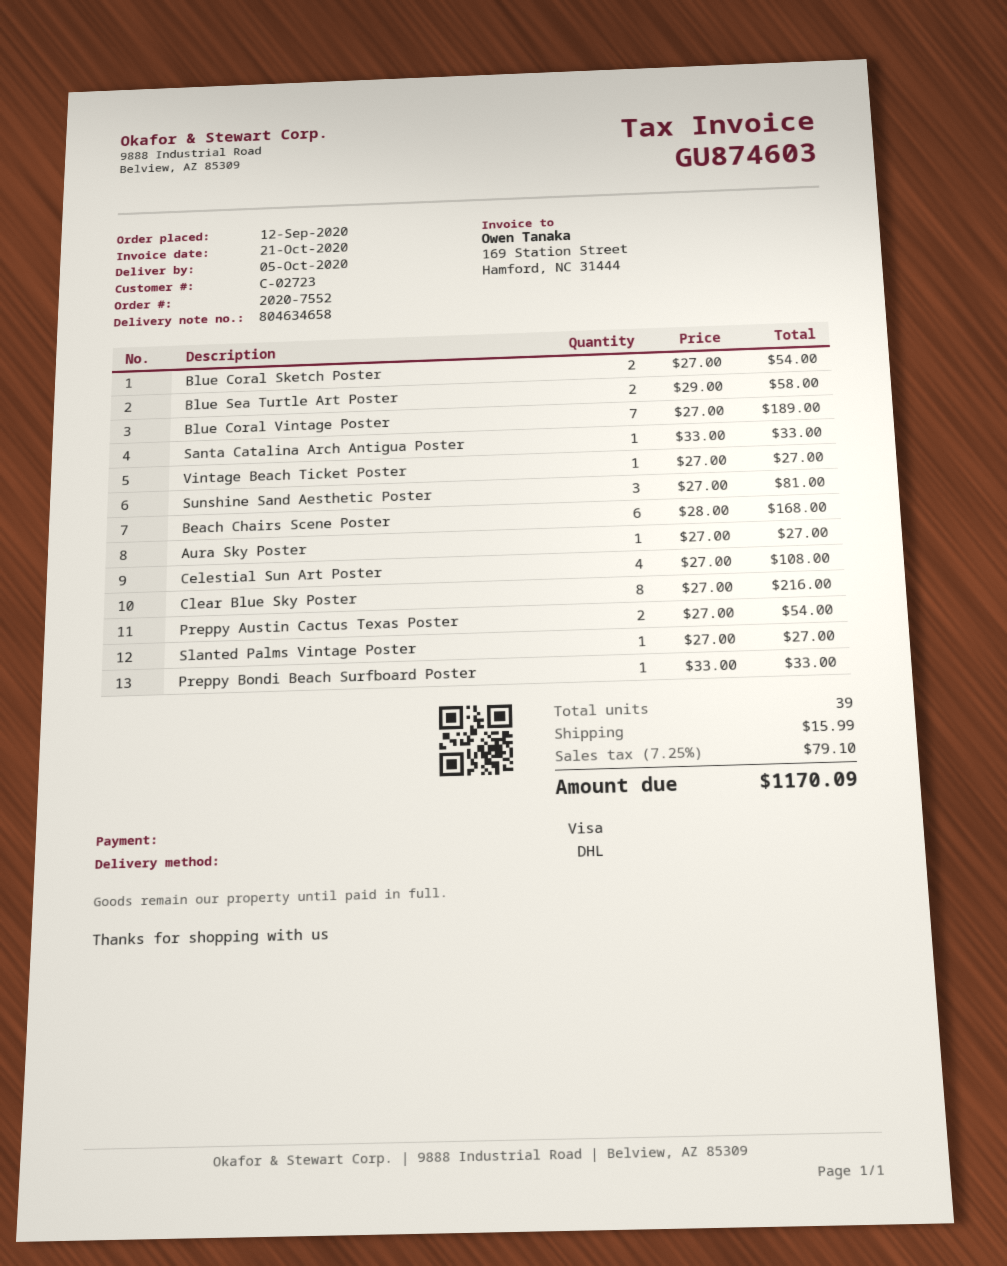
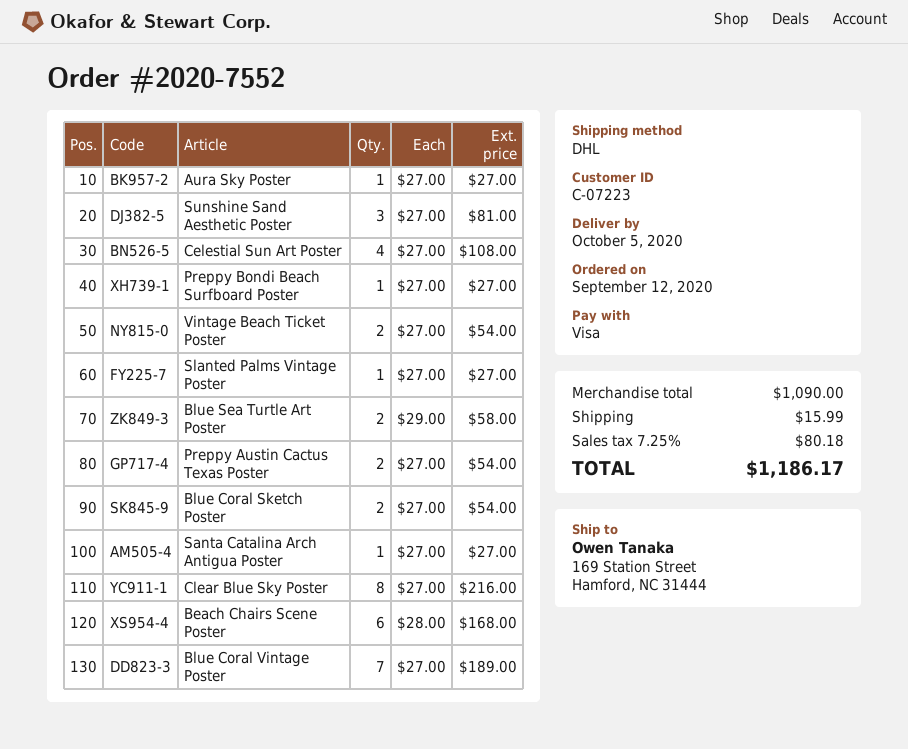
customer number: C-02723 -> C-07223
Santa Catalina Arch Antigua Poster: 1 x 33.00 = 33.00 -> 1 x 27.00 = 27.00
Vintage Beach Ticket Poster: 1 x 27.00 = 27.00 -> 2 x 27.00 = 54.00
Preppy Bondi Beach Surfboard Poster: 1 x 33.00 = 33.00 -> 1 x 27.00 = 27.00
tax: 7.25% = 79.10 -> 7.25% = 80.18
total: 1170.09 -> 1186.17

